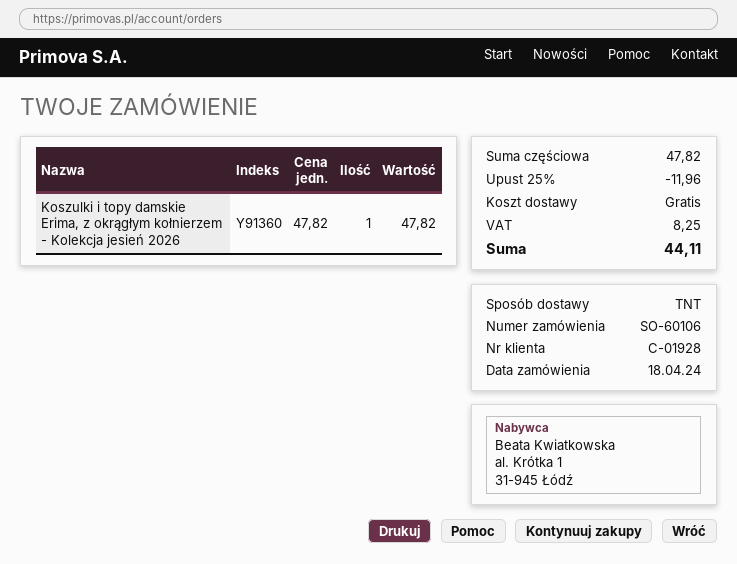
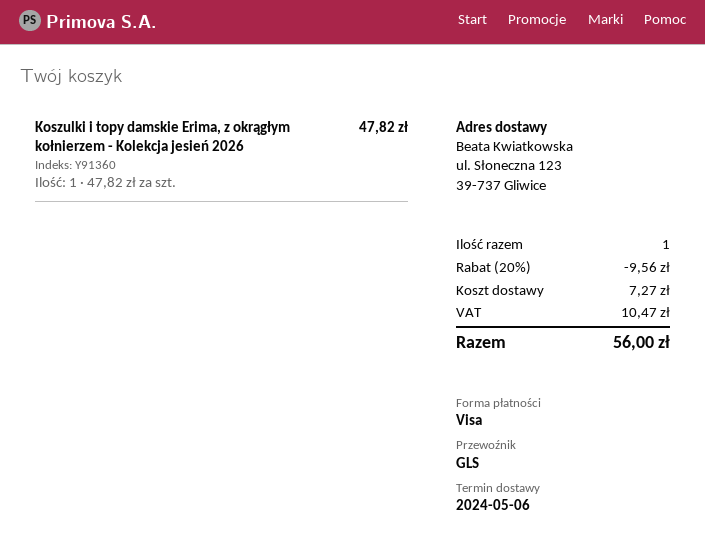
shipping method: TNT -> GLS
discount: 25% = 11.96 -> 20% = 9.56
shipping: 0.00 -> 7.27
tax: 8.25 -> 10.47
total: 44.11 -> 56.00

